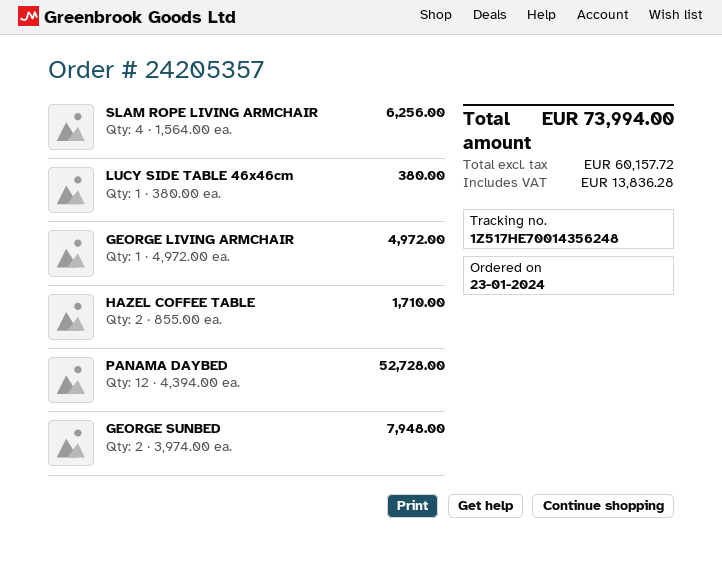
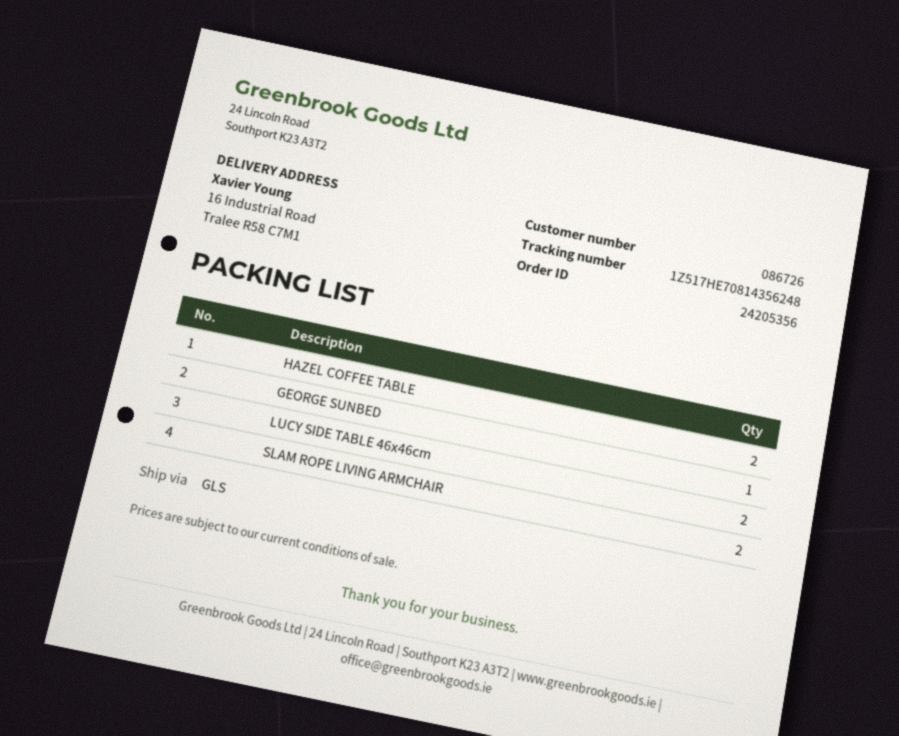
order number: 24205357 -> 24205356
tracking number: 1Z517HE70014356248 -> 1Z517HE70814356248
SLAM ROPE LIVING ARMCHAIR: 4 -> 2
LUCY SIDE TABLE 46x46cm: 1 -> 2
GEORGE LIVING ARMCHAIR: 1 -> none
PANAMA DAYBED: 12 -> none
GEORGE SUNBED: 2 -> 1

